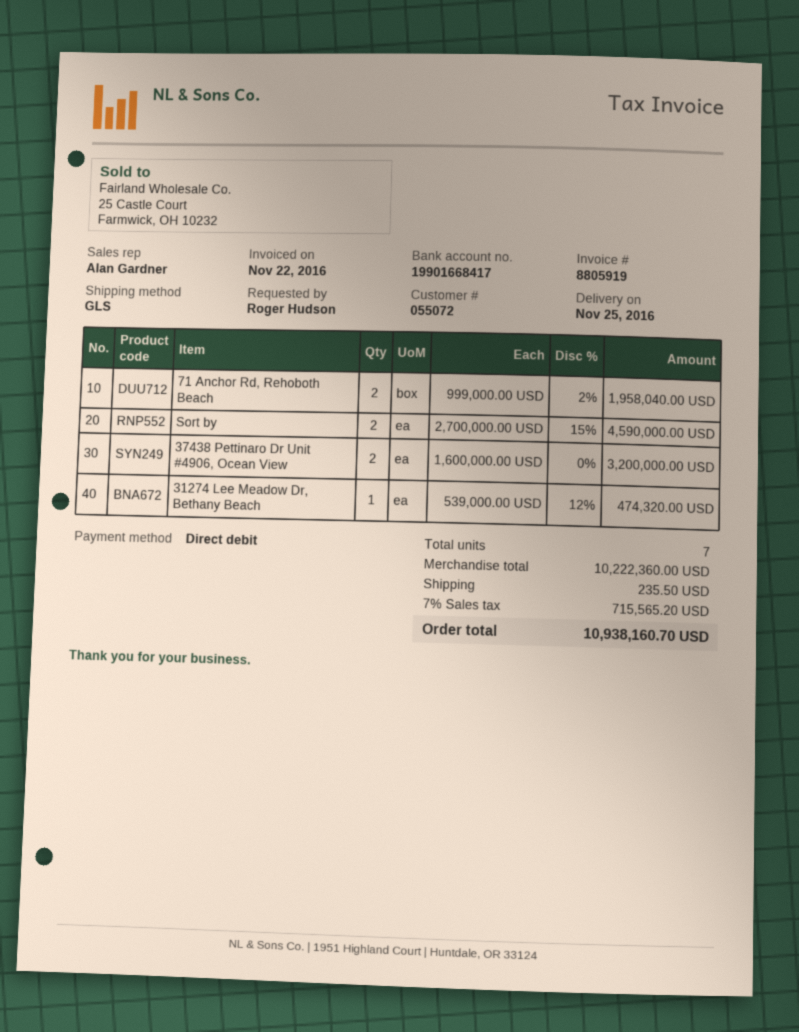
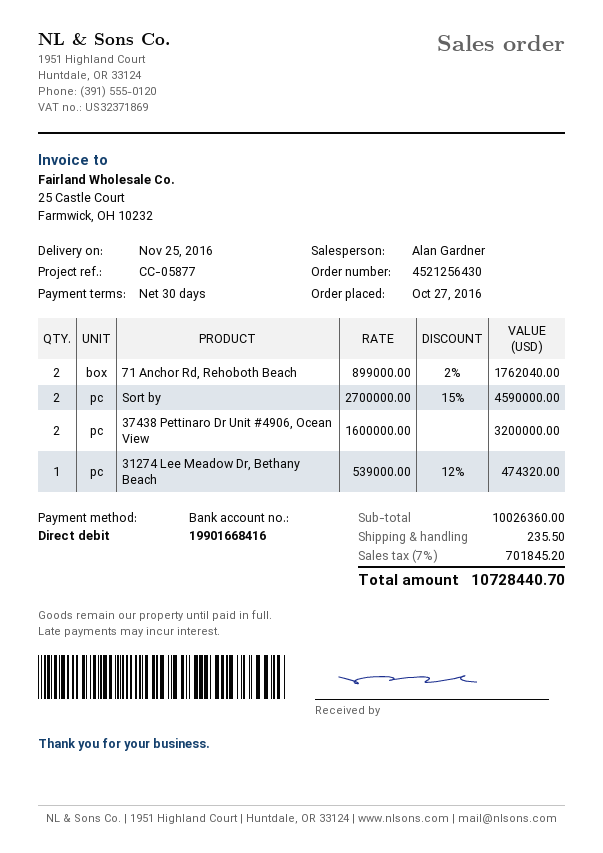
bank account: 19901668417 -> 19901668416
71 Anchor Rd, Rehoboth Beach: 2 x 999000.00 - 2% = 1958040.00 -> 2 x 899000.00 - 2% = 1762040.00
subtotal: 10222360.00 -> 10026360.00
tax: 7% = 715565.20 -> 7% = 701845.20
total: 10938160.70 -> 10728440.70

